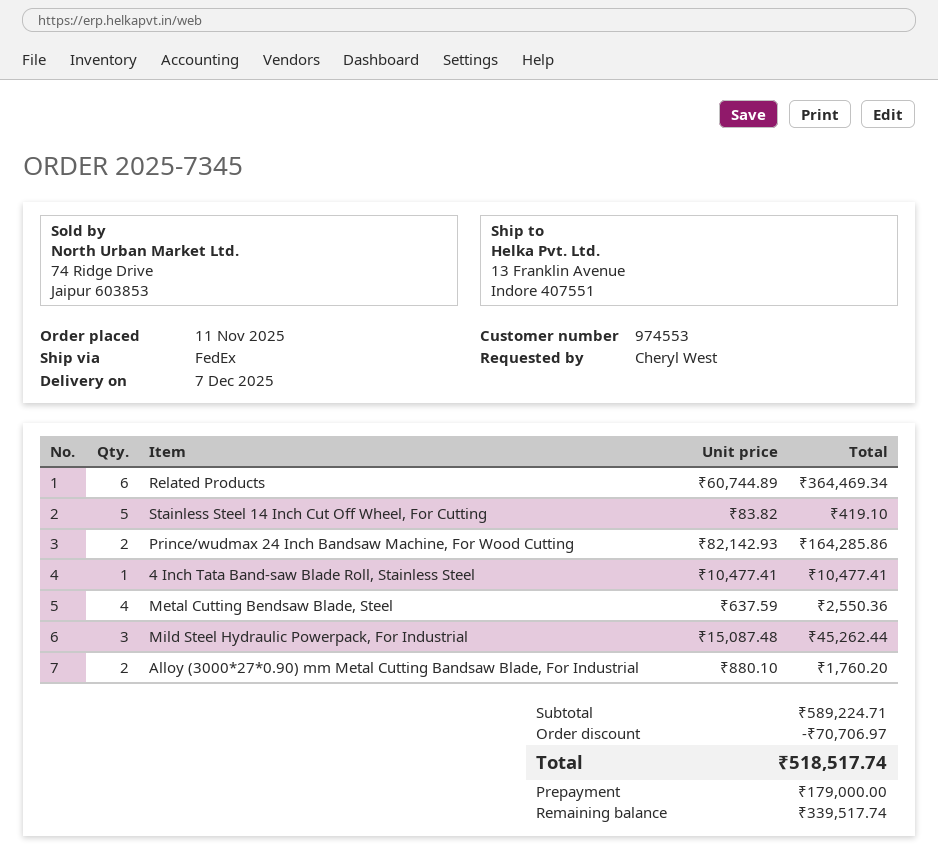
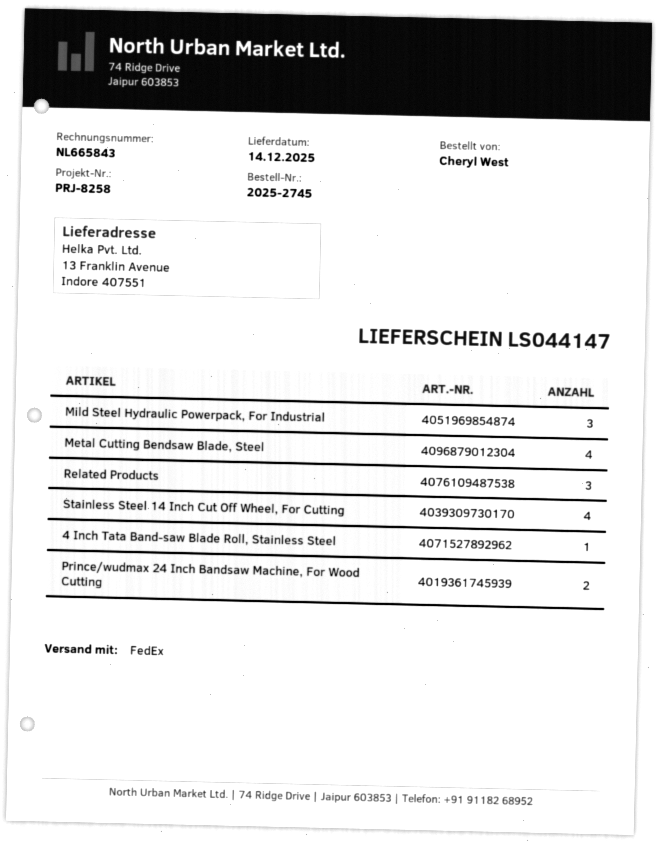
order number: 2025-7345 -> 2025-2745
delivery date: 2025-12-07 -> 2025-12-14
Related Products: 6 -> 3
Stainless Steel 14 Inch Cut Off Wheel, For Cutting: 5 -> 4
Alloy (3000*27*0.90) mm Metal Cutting Bandsaw Blade, For Industrial: 2 -> none

